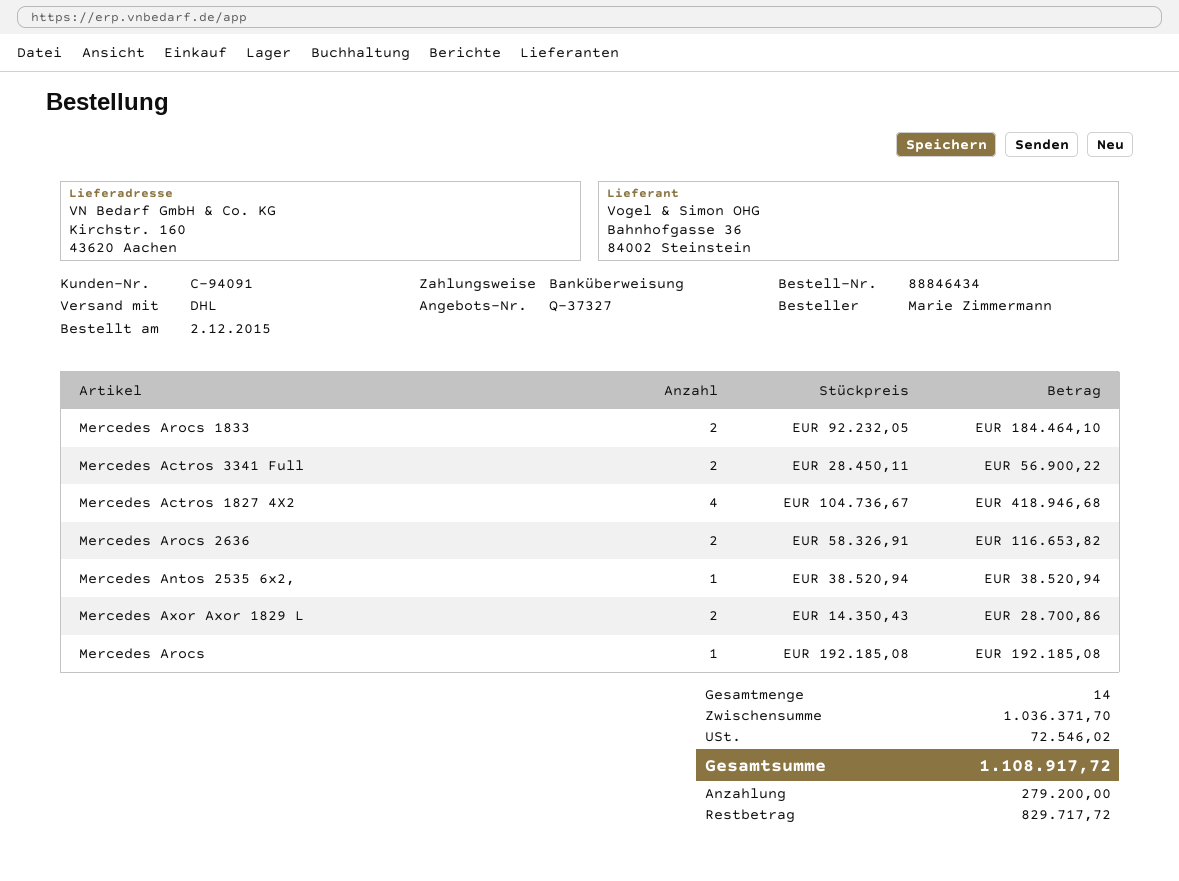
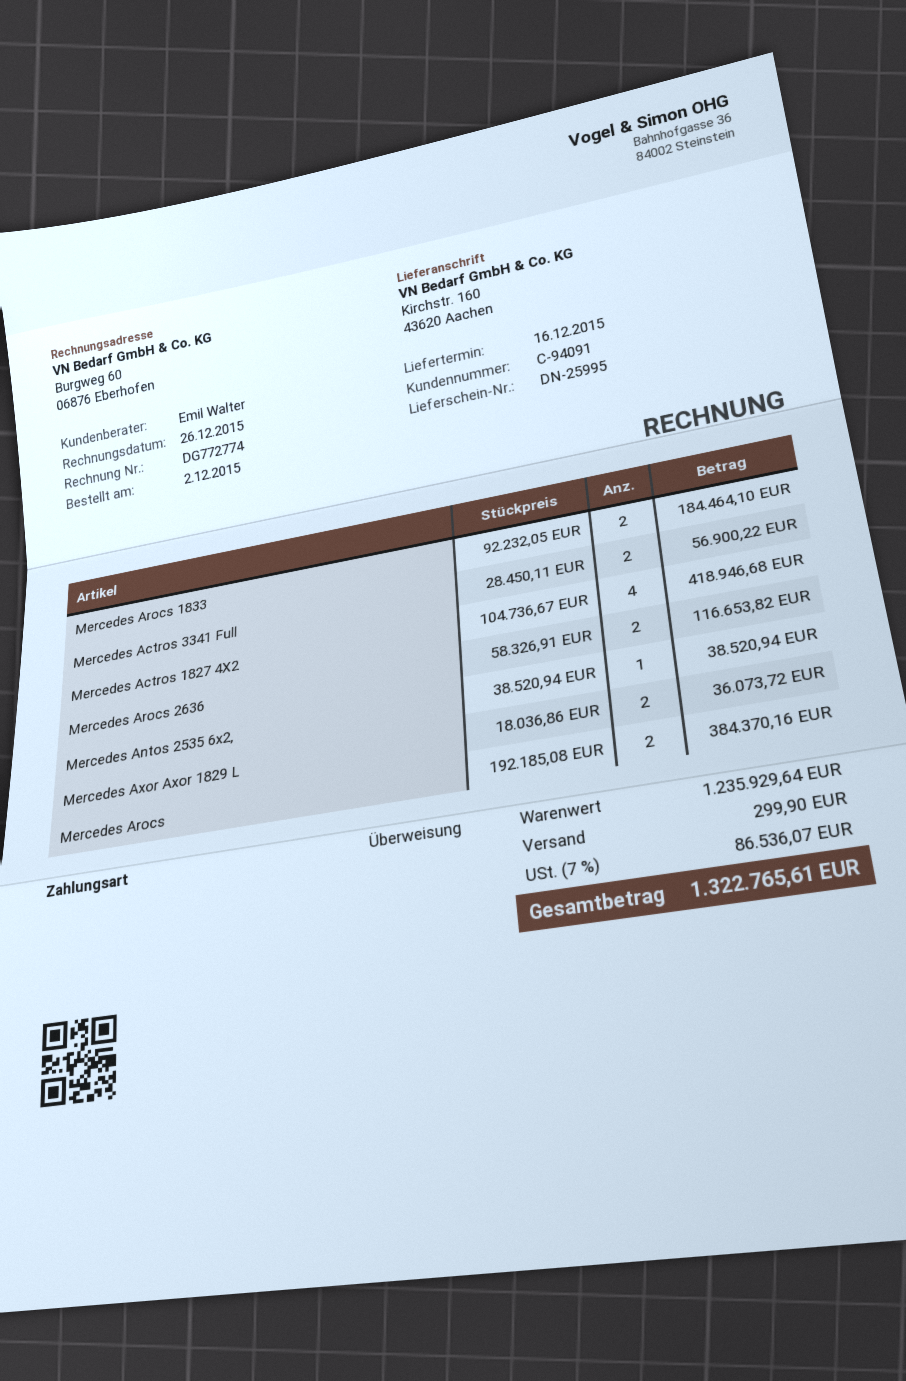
Mercedes Axor Axor 1829 L: 2 x 14350.43 = 28700.86 -> 2 x 18036.86 = 36073.72
Mercedes Arocs: 1 x 192185.08 = 192185.08 -> 2 x 192185.08 = 384370.16
subtotal: 1036371.70 -> 1235929.64
shipping: none -> 299.90
tax: 72546.02 -> 86536.07
total: 1108917.72 -> 1322765.61

